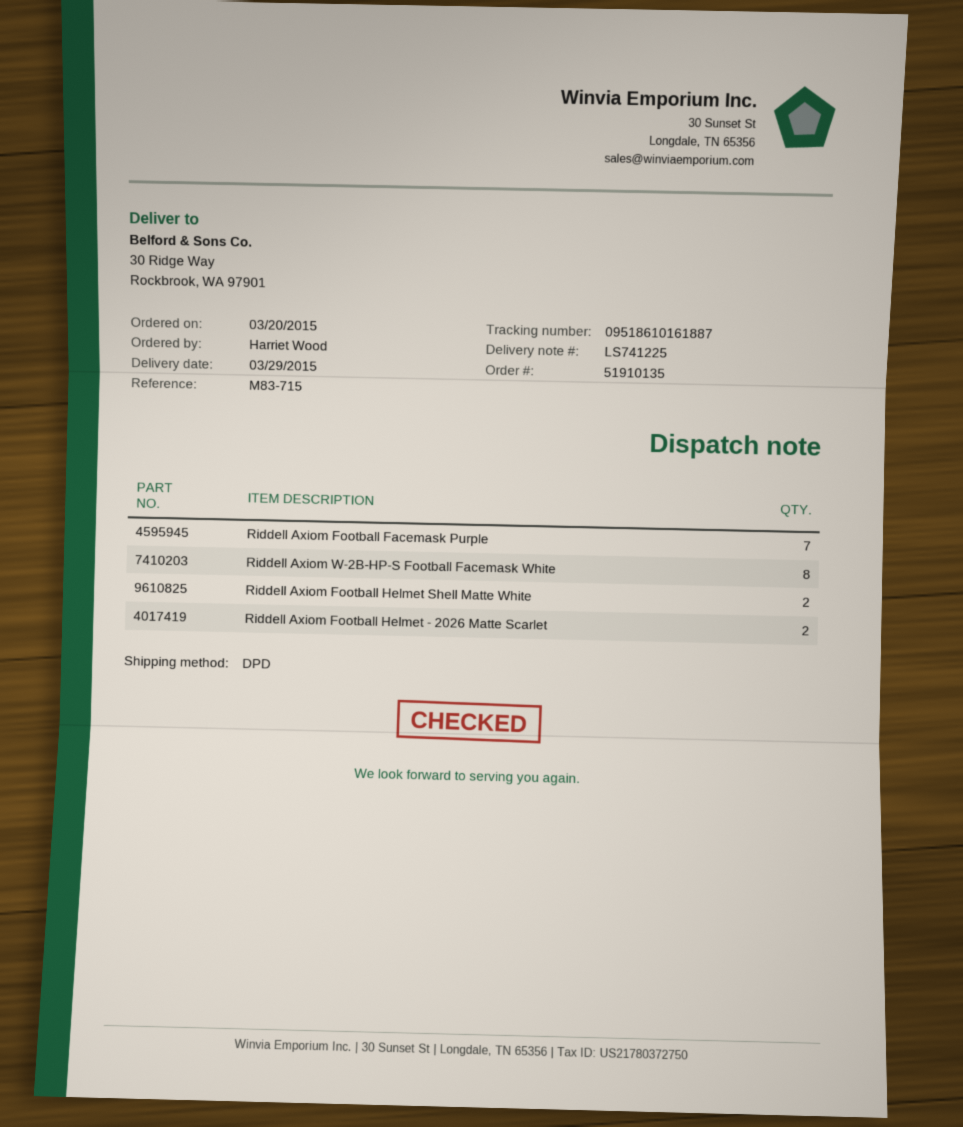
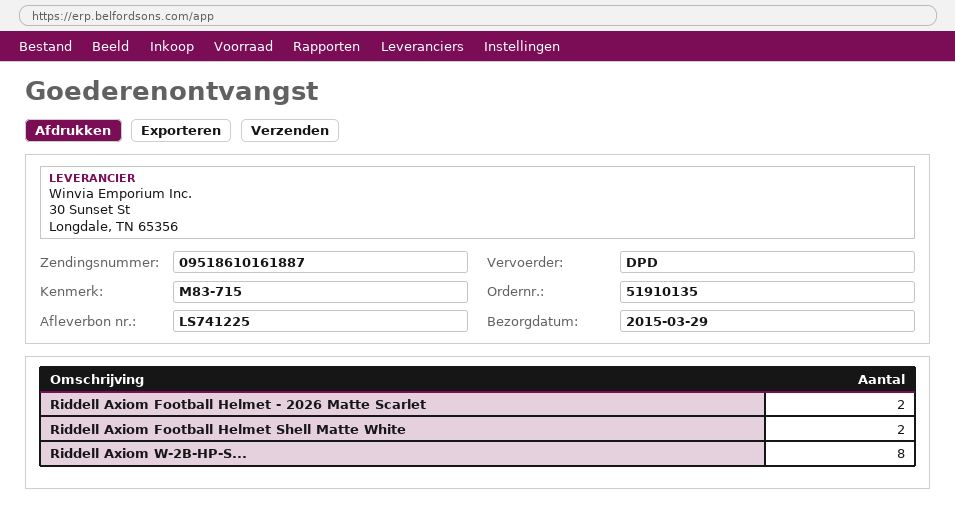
Riddell Axiom Football Facemask Purple: 7 -> none

